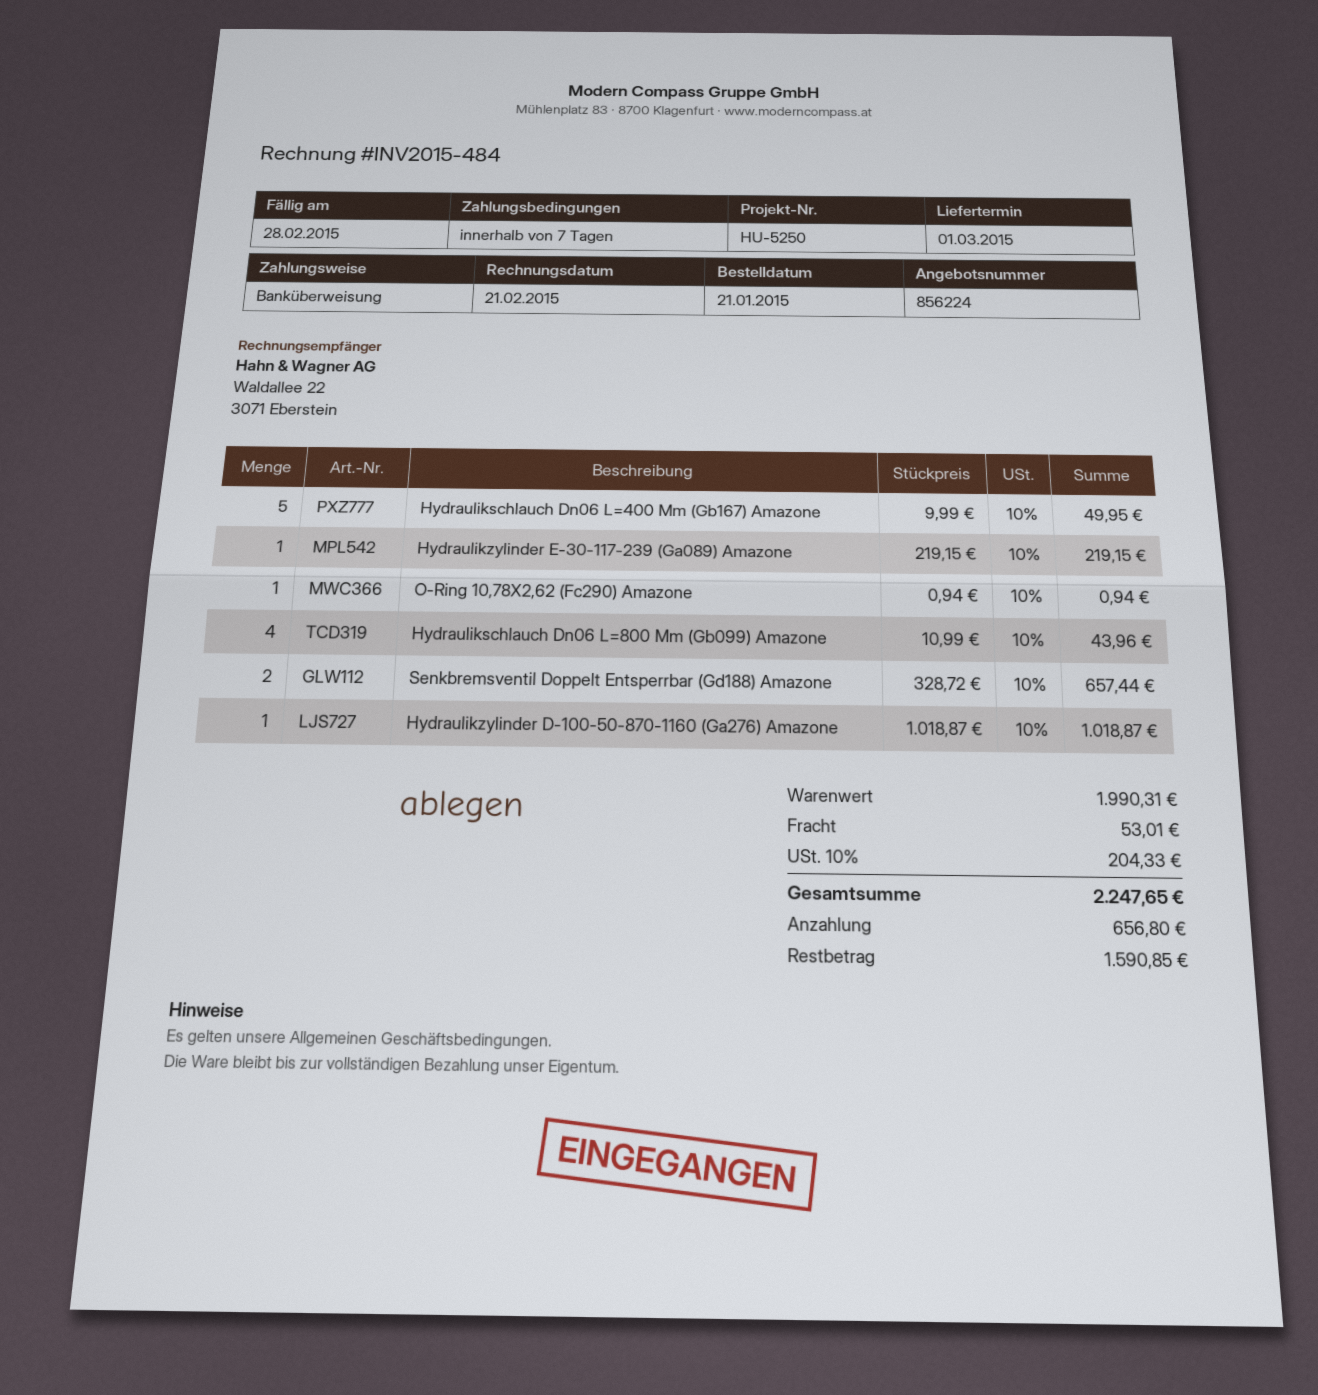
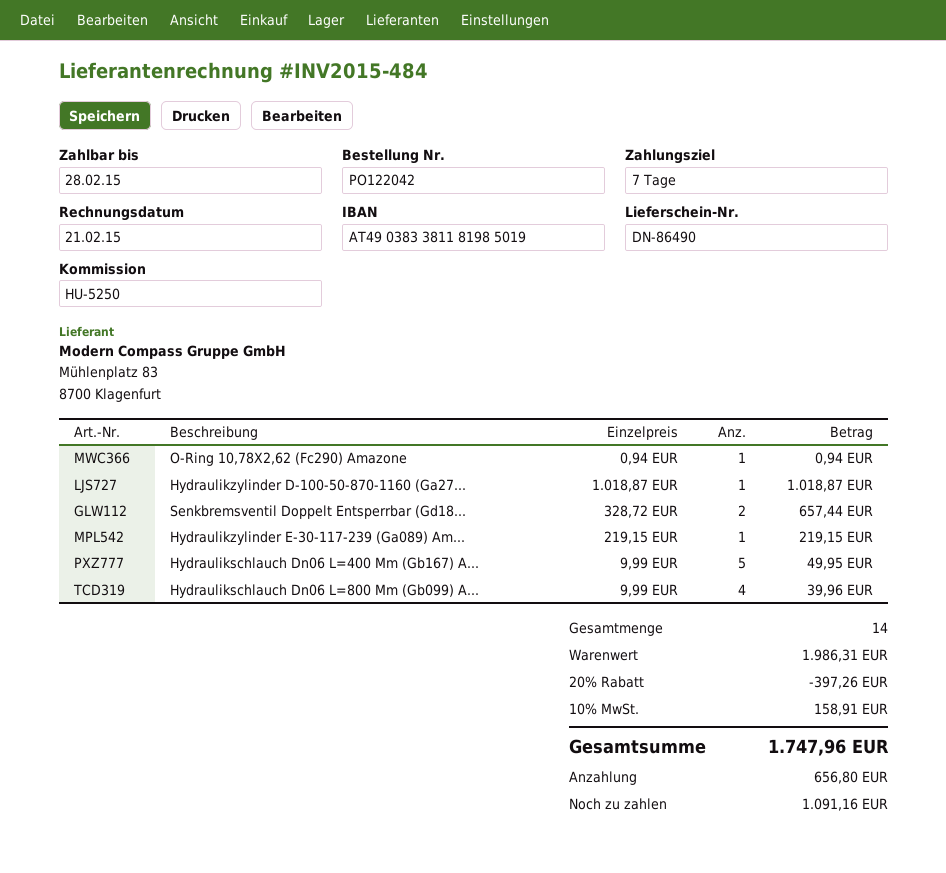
Hydraulikschlauch Dn06 L=800 Mm (Gb099) Amazone: 4 x 10.99 = 43.96 -> 4 x 9.99 = 39.96
subtotal: 1990.31 -> 1986.31
discount: none -> 20% = 397.26
shipping: 53.01 -> none
tax: 10% = 204.33 -> 10% = 158.91
total: 2247.65 -> 1747.96
balance: 1590.85 -> 1091.16

